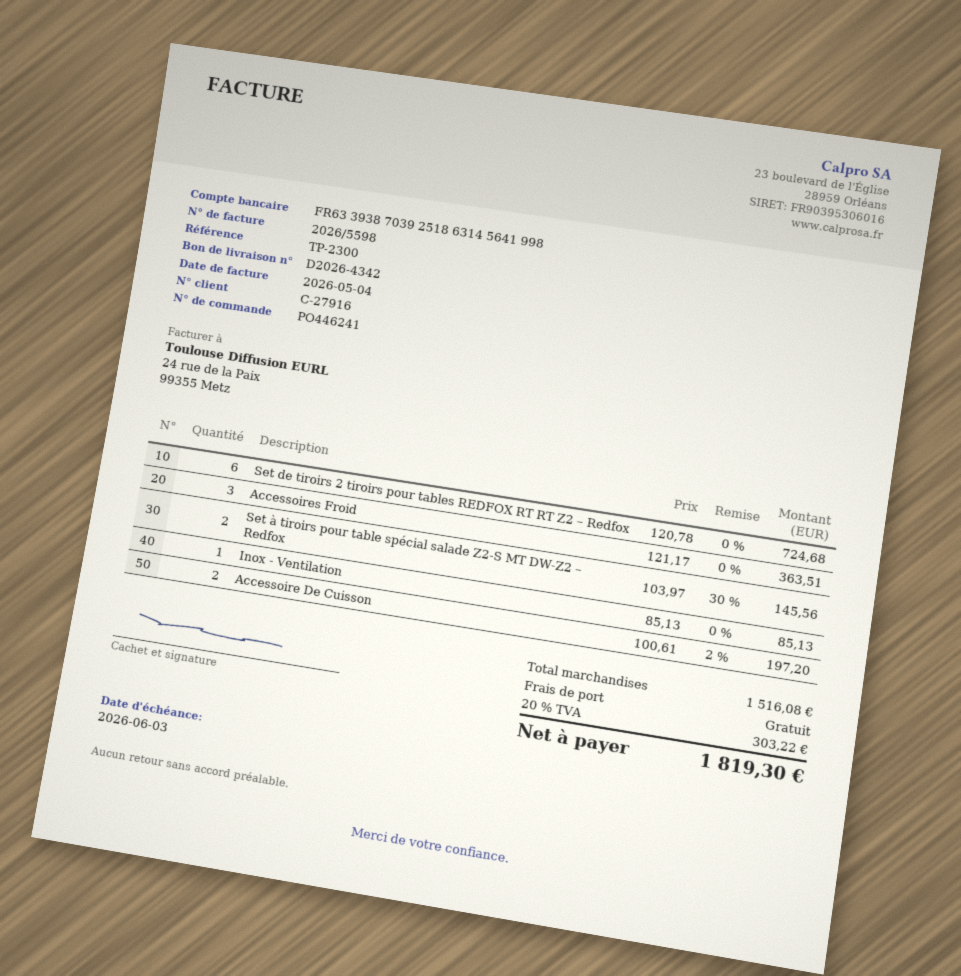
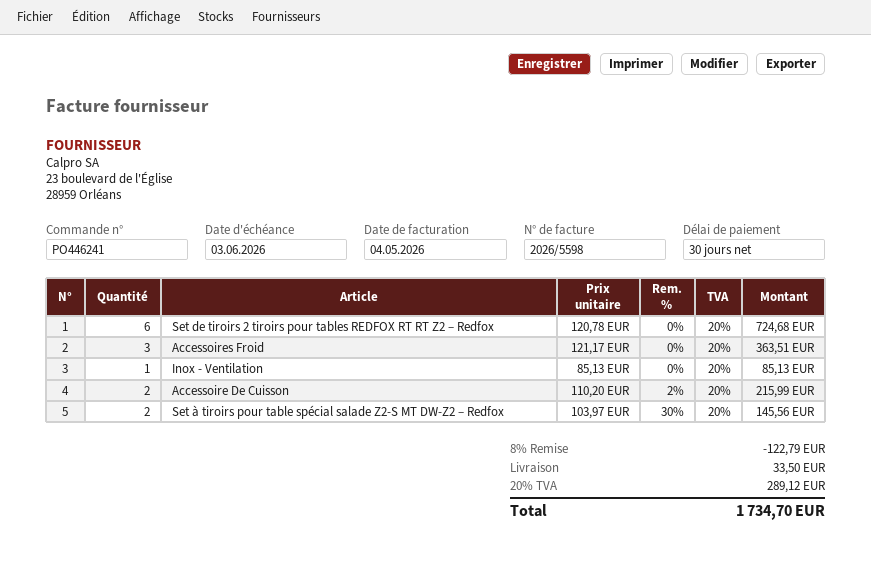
Accessoire De Cuisson: 2 x 100.61 - 2% = 197.20 -> 2 x 110.20 - 2% = 215.99
discount: none -> 8% = 122.79
shipping: 0.00 -> 33.50
tax: 20% = 303.22 -> 20% = 289.12
total: 1819.30 -> 1734.70

